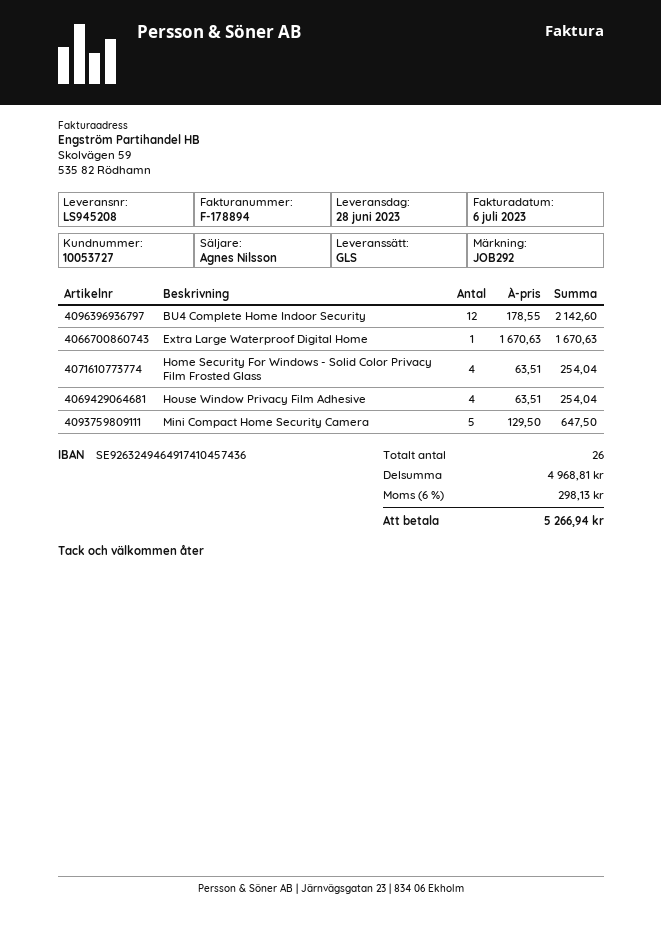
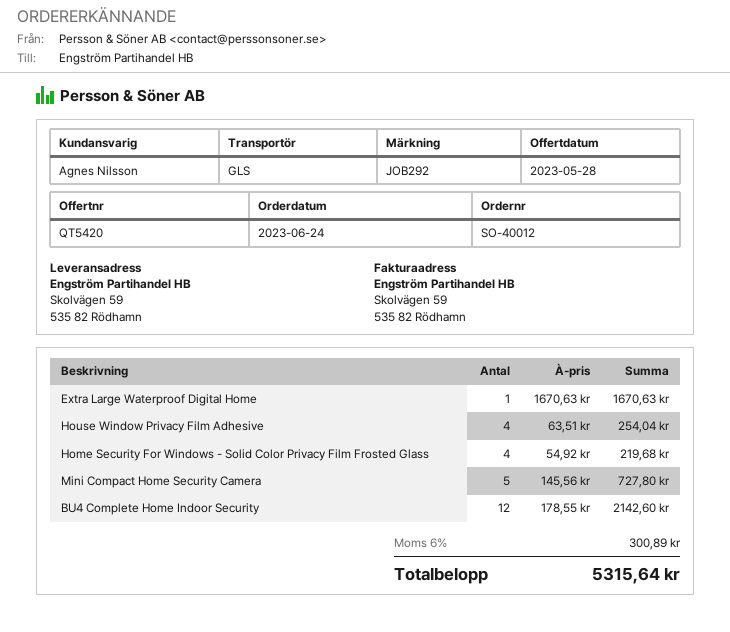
Home Security For Windows - Solid Color Privacy Film Frosted Glass: 4 x 63.51 = 254.04 -> 4 x 54.92 = 219.68
Mini Compact Home Security Camera: 5 x 129.50 = 647.50 -> 5 x 145.56 = 727.80
tax: 6% = 298.13 -> 6% = 300.89
total: 5266.94 -> 5315.64

